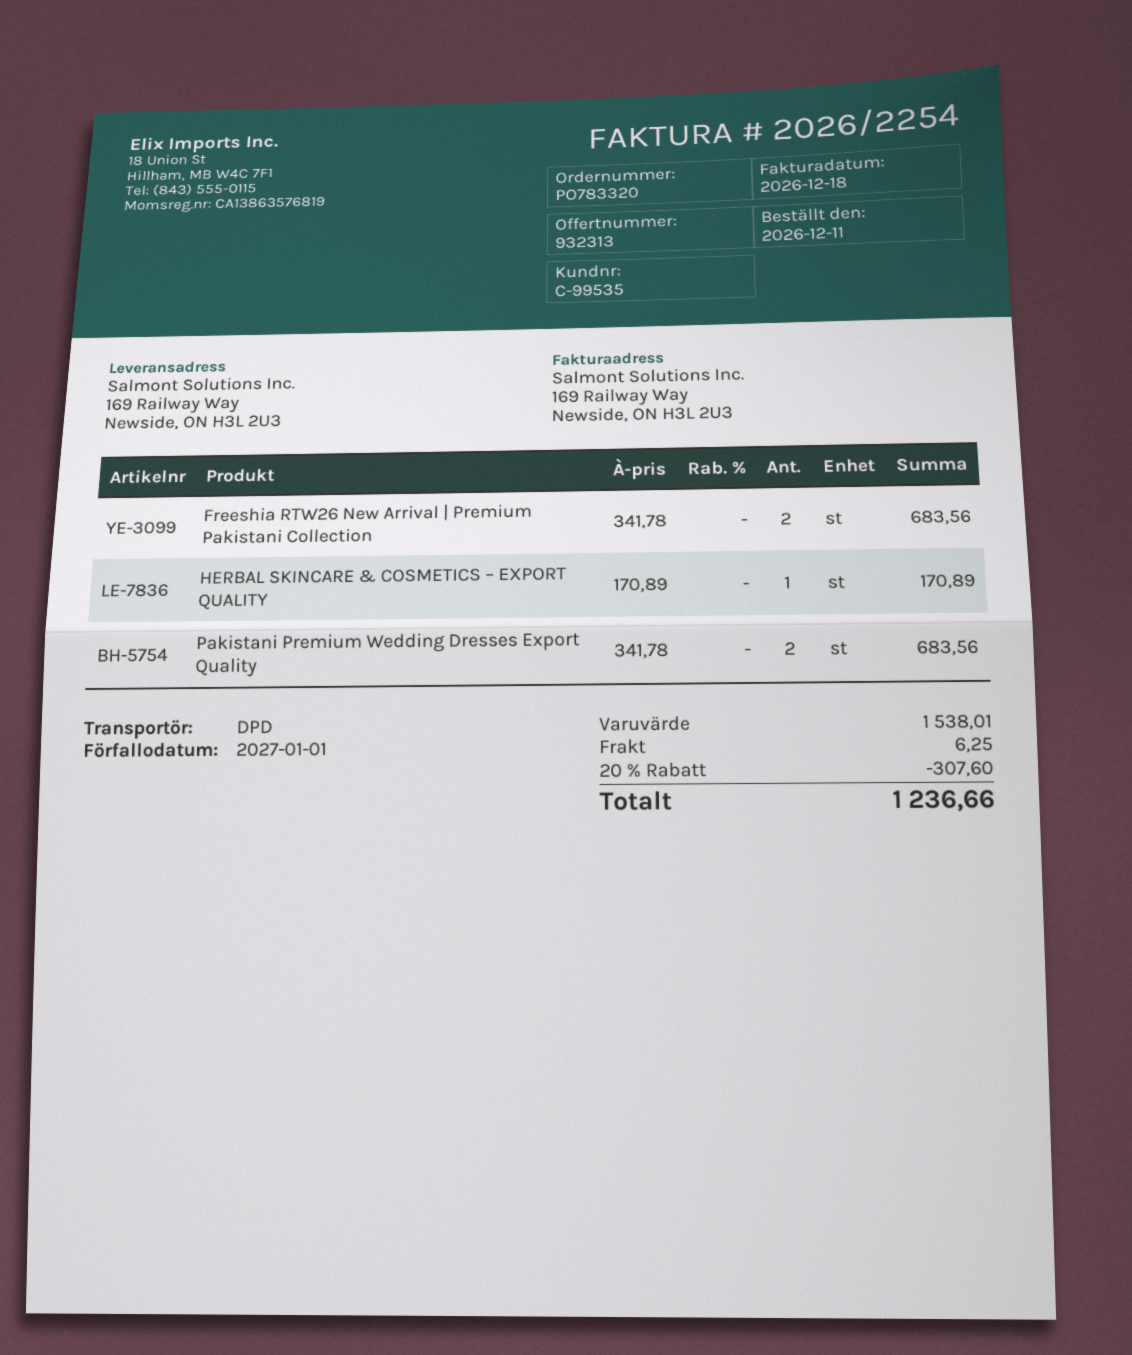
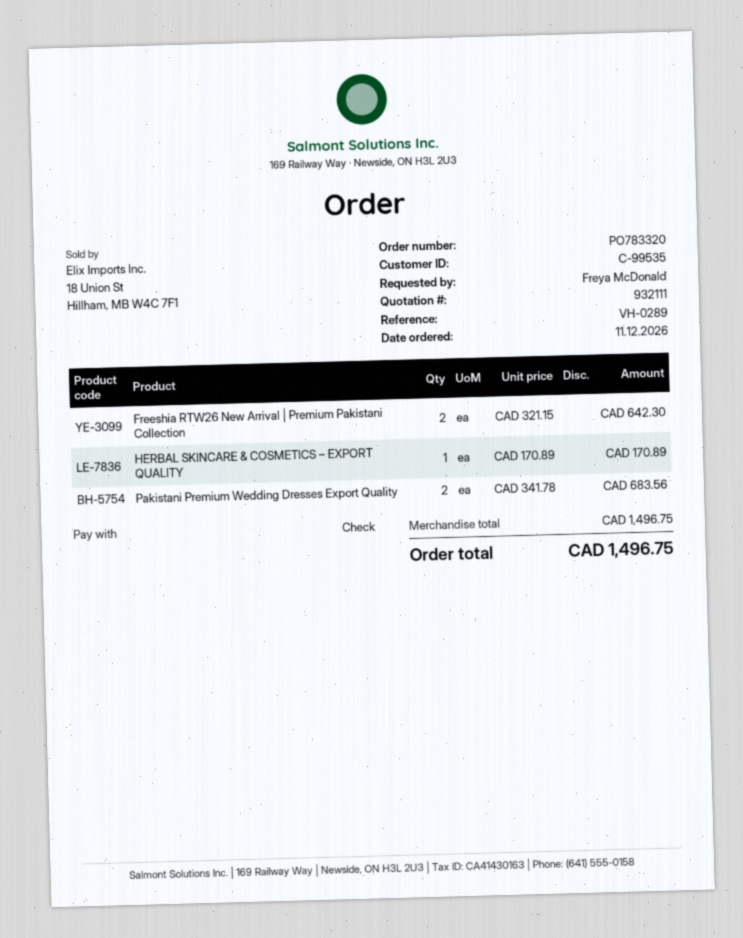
quote number: 932313 -> 932111
Freeshia RTW26 New Arrival | Premium Pakistani Collection: 2 x 341.78 = 683.56 -> 2 x 321.15 = 642.30
subtotal: 1538.01 -> 1496.75
discount: 20% = 307.60 -> none
shipping: 6.25 -> none
total: 1236.66 -> 1496.75

